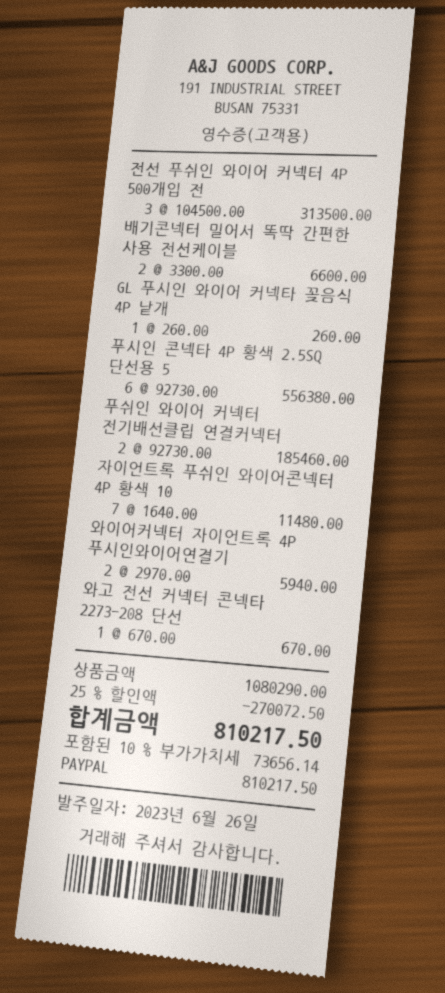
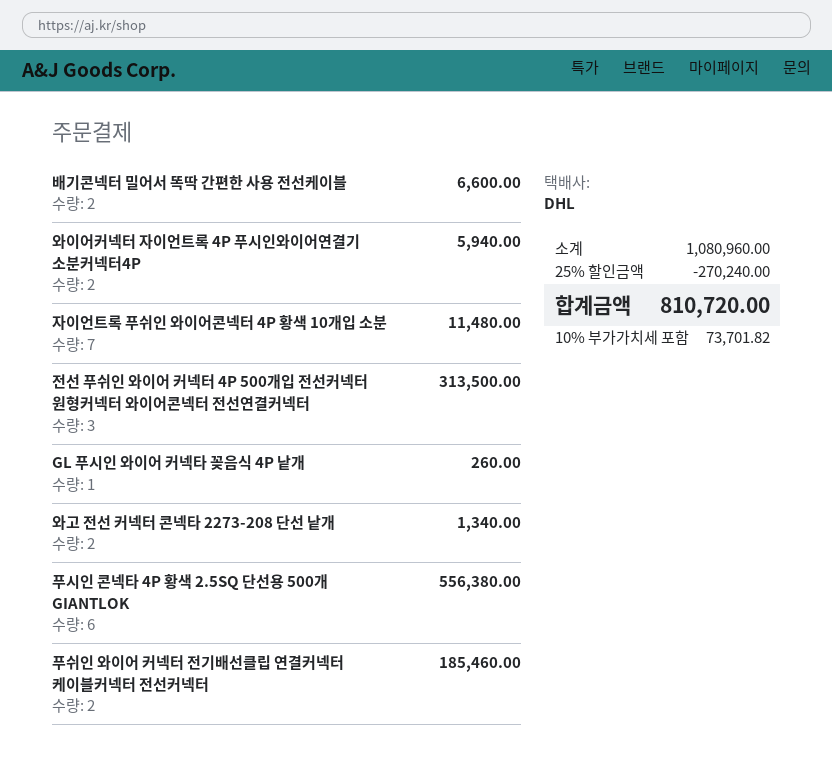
와고 전선 커넥터 콘넥타 2273-208 단선: 1 for 670.00 -> 2 for 1340.00
subtotal: 1080290.00 -> 1080960.00
discount: 25% = 270072.50 -> 25% = 270240.00
tax: 10% = 73656.14 -> 10% = 73701.82
total: 810217.50 -> 810720.00

